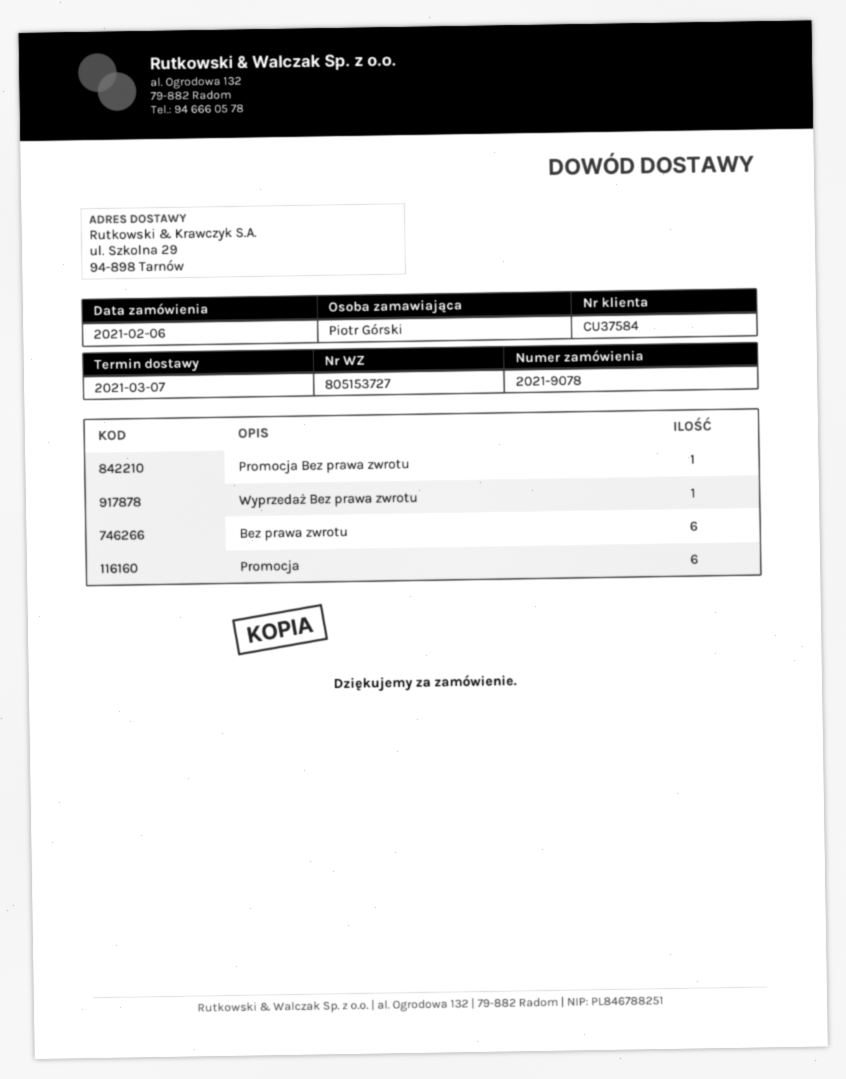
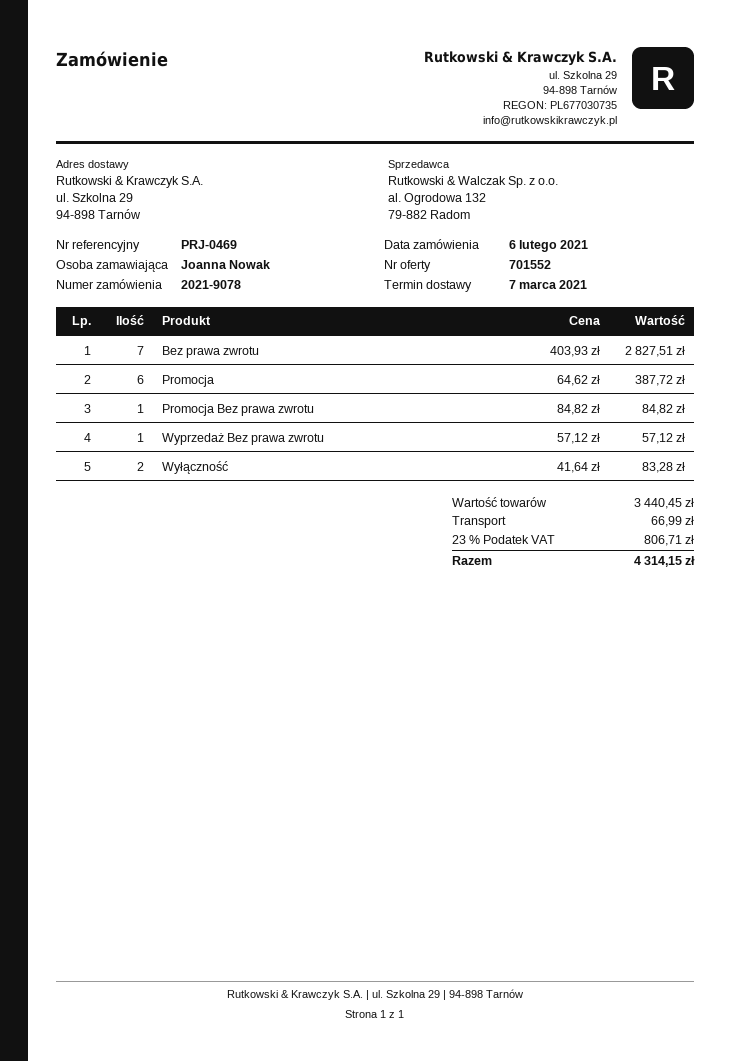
ordered by: Piotr Górski -> Joanna Nowak
Bez prawa zwrotu: 6 -> 7
Wyłączność: none -> 2

